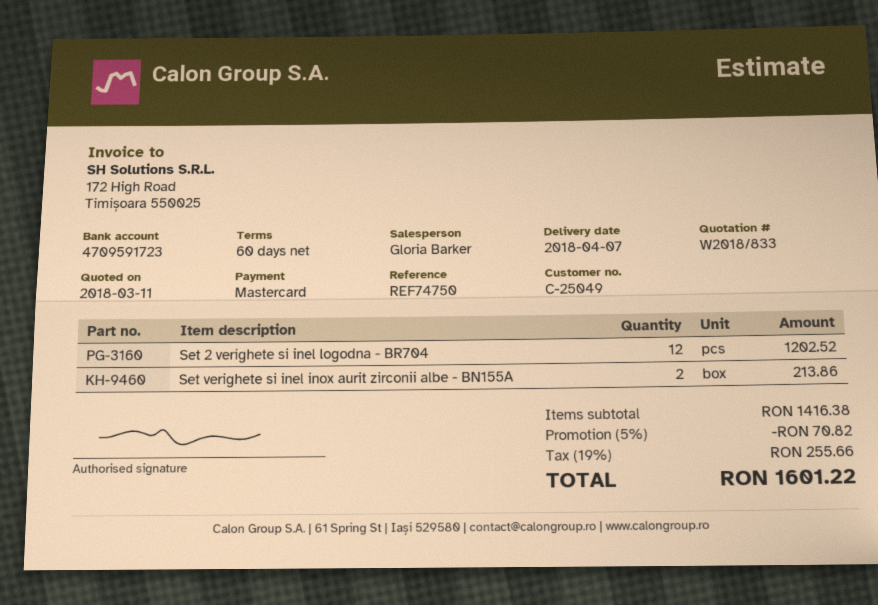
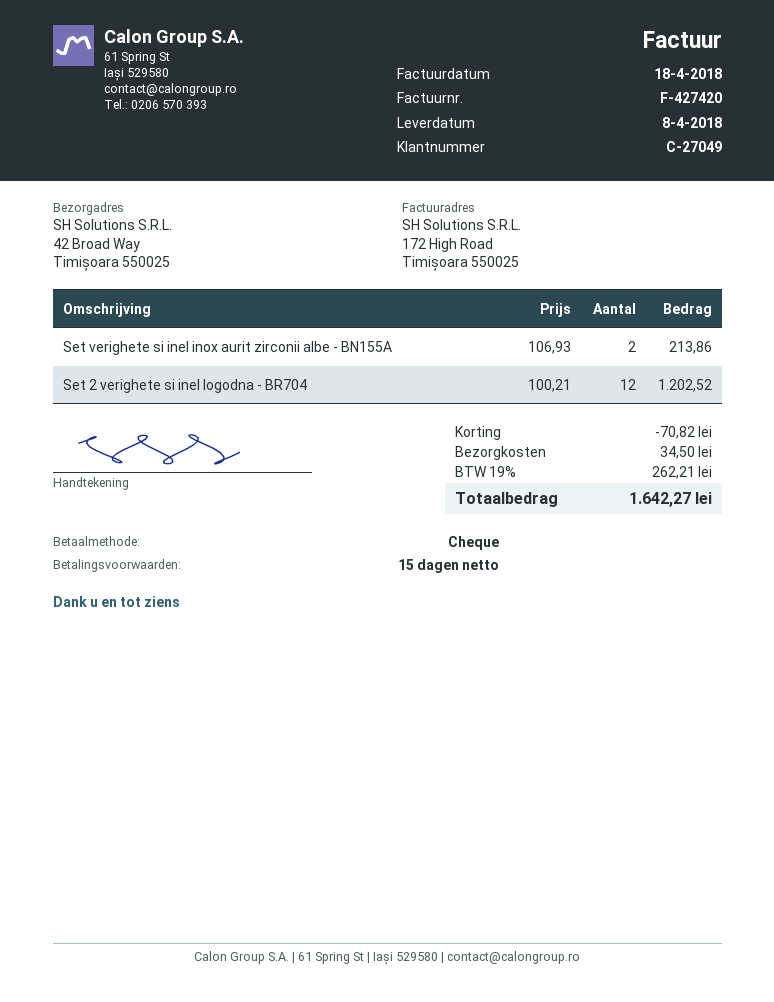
delivery date: 2018-04-07 -> 2018-04-08
payment terms: 60 days -> 15 days
customer number: C-25049 -> C-27049
payment method: Mastercard -> cheque
shipping: none -> 34.50
tax: 19% = 255.66 -> 19% = 262.21
total: 1601.22 -> 1642.27

